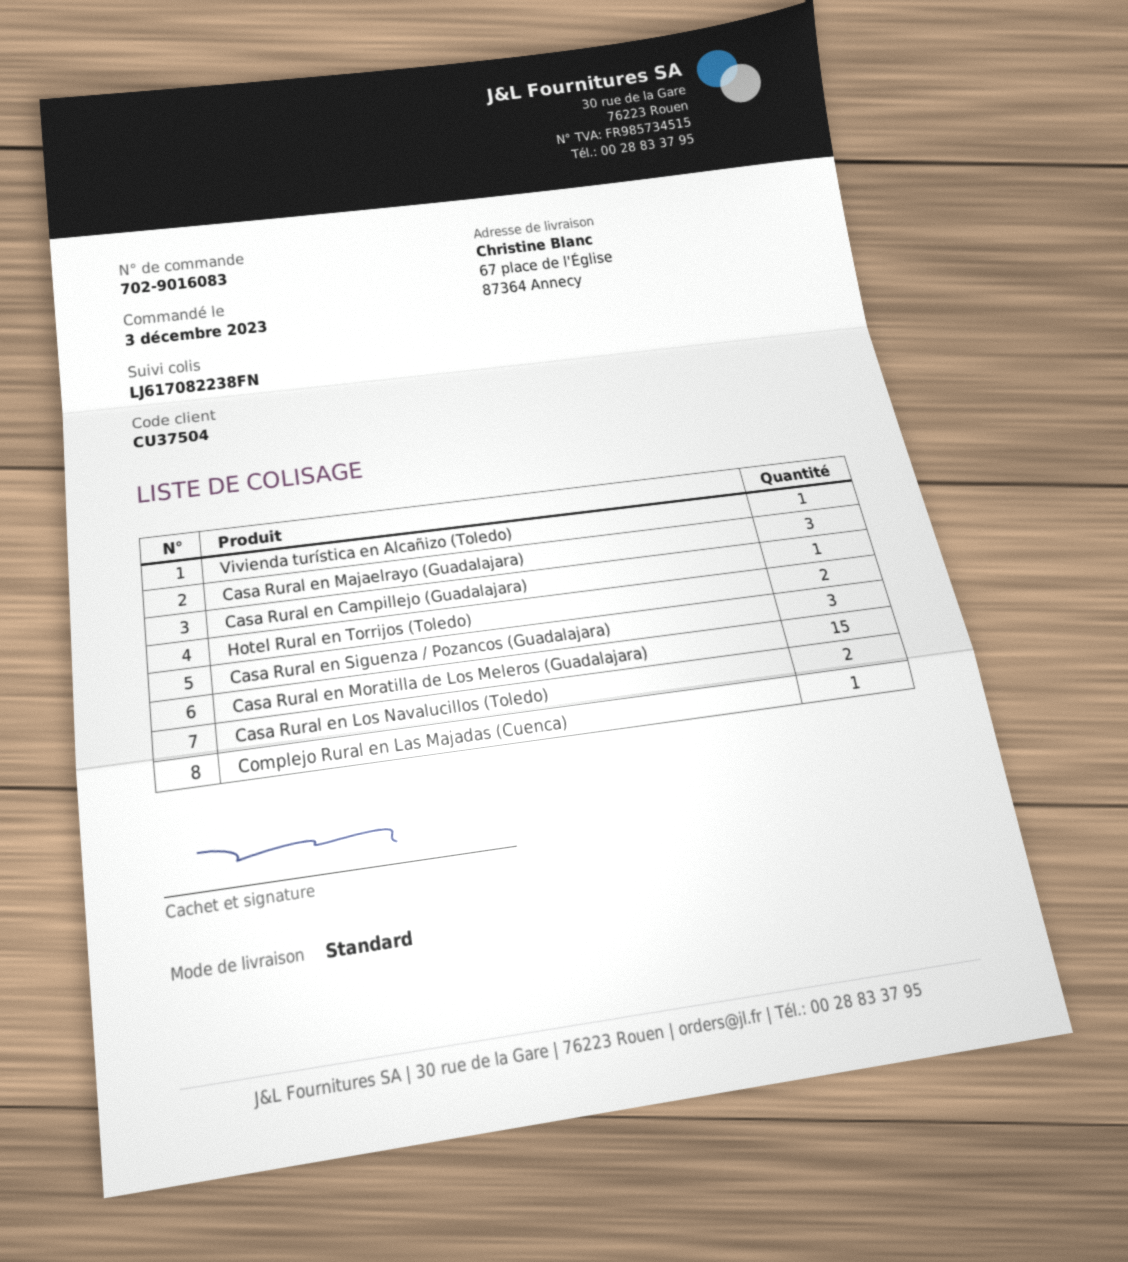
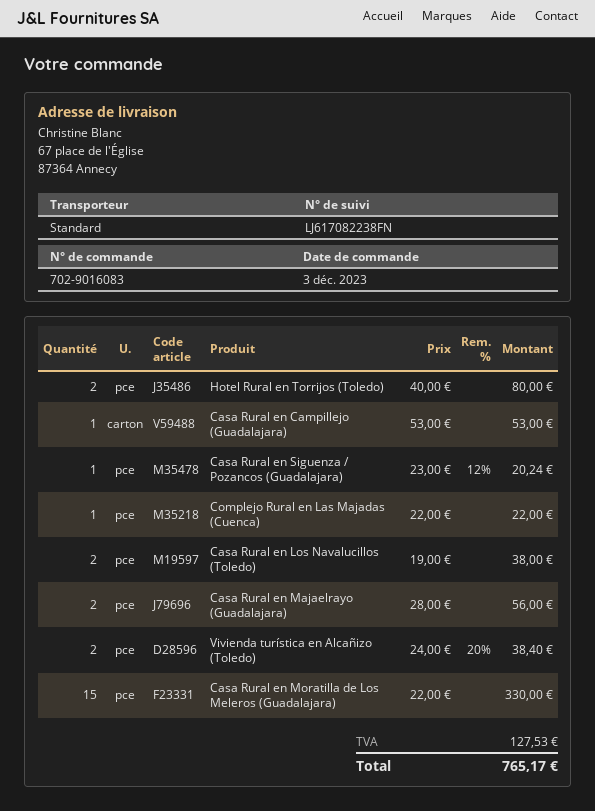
Vivienda turística en Alcañizo (Toledo): 1 -> 2
Casa Rural en Majaelrayo (Guadalajara): 3 -> 2
Casa Rural en Siguenza / Pozancos (Guadalajara): 3 -> 1

